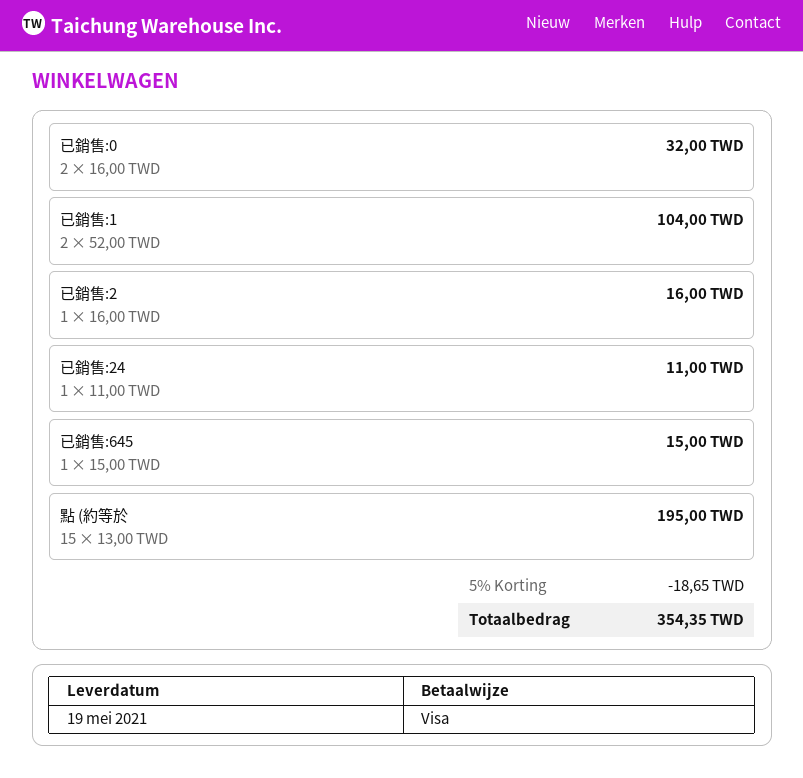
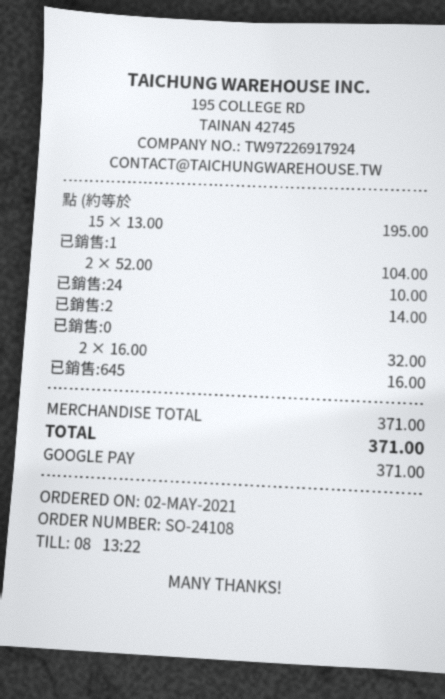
payment method: Visa -> Google Pay
已銷售:2: 1 x 16.00 = 16.00 -> 1 x 14.00 = 14.00
已銷售:24: 1 x 11.00 = 11.00 -> 1 x 10.00 = 10.00
已銷售:645: 1 x 15.00 = 15.00 -> 1 x 16.00 = 16.00
discount: 5% = 18.65 -> none
total: 354.35 -> 371.00

